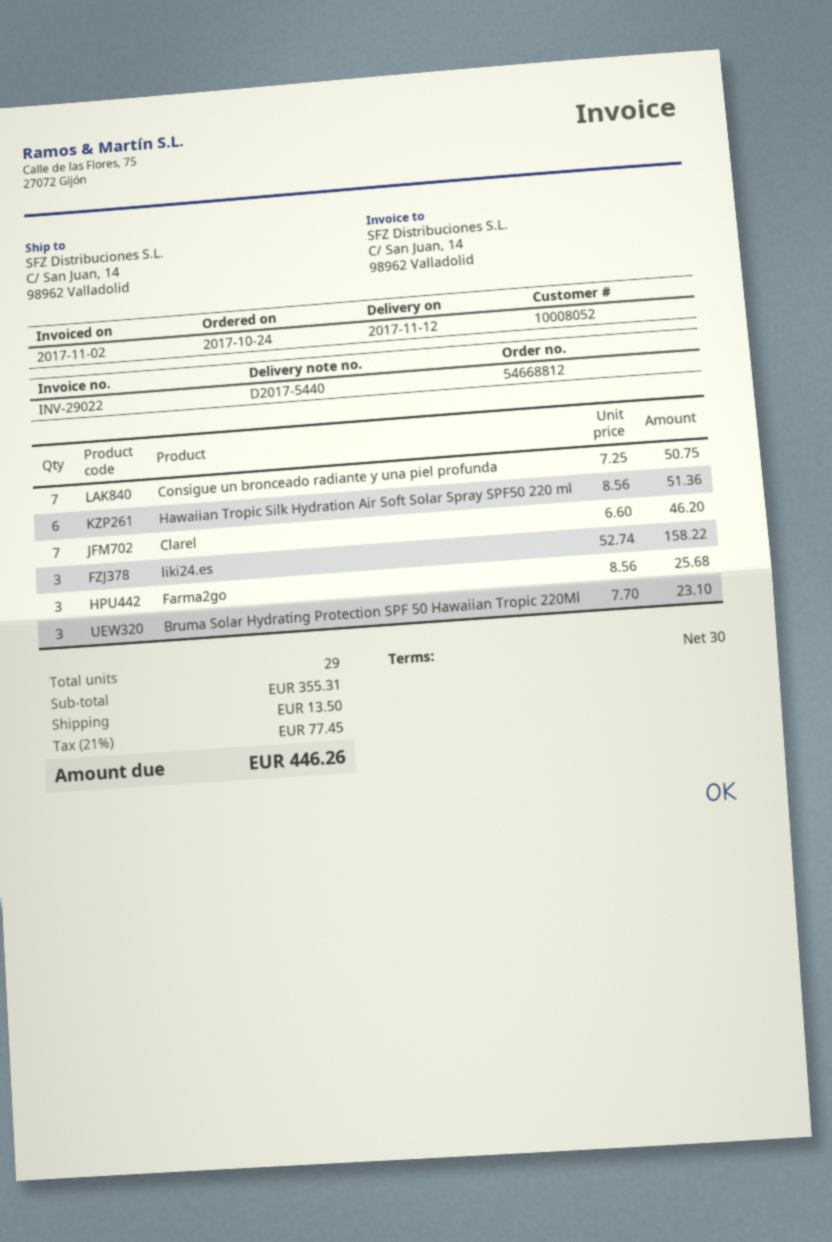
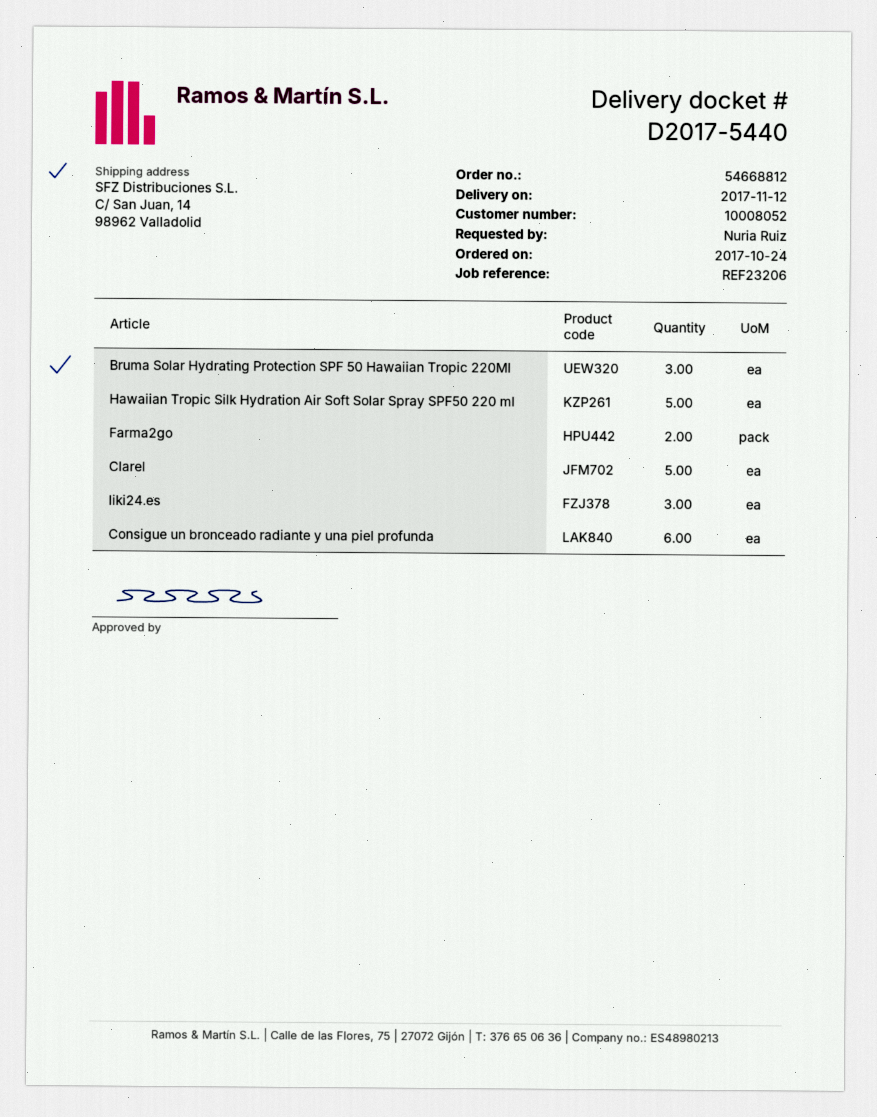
Consigue un bronceado radiante y una piel profunda: 7 -> 6
Hawaiian Tropic Silk Hydration Air Soft Solar Spray SPF50 220 ml: 6 -> 5
Clarel: 7 -> 5
Farma2go: 3 -> 2

